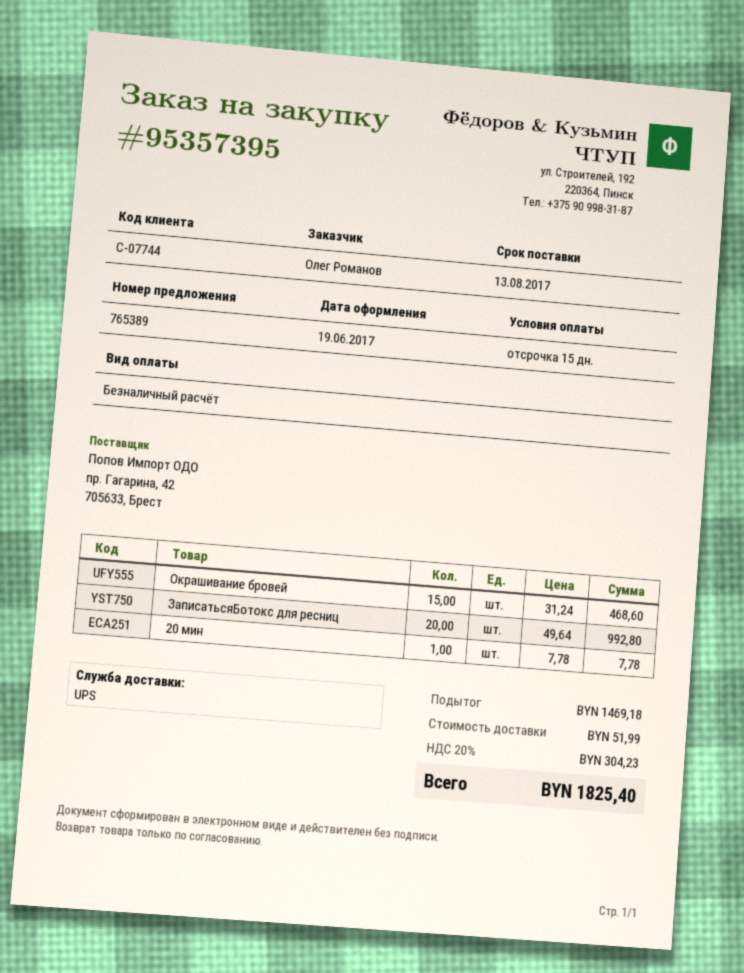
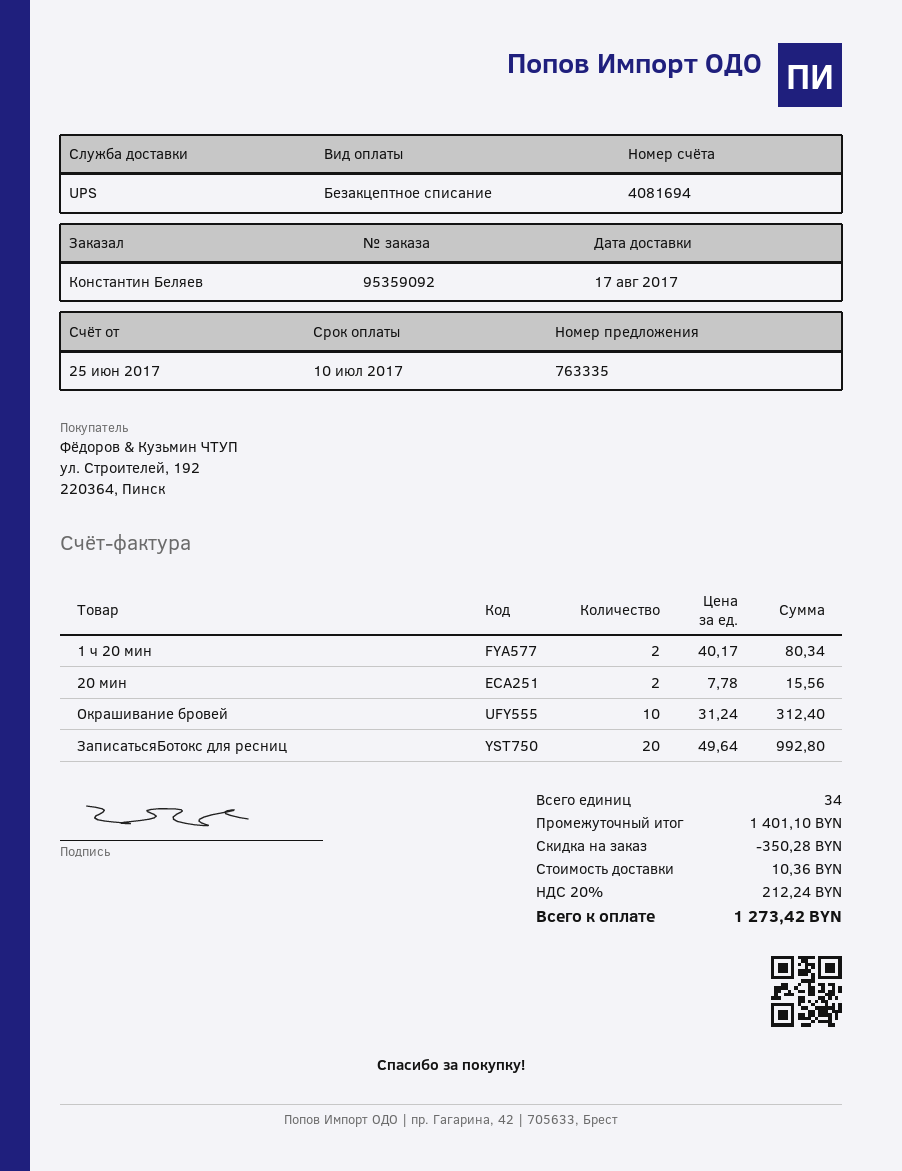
quote number: 765389 -> 763335
order number: 95357395 -> 95359092
delivery date: 2017-08-13 -> 2017-08-17
ordered by: Олег Романов -> Константин Беляев
payment method: bank transfer -> direct debit
Окрашивание бровей: 15 x 31.24 = 468.60 -> 10 x 31.24 = 312.40
20 мин: 1 x 7.78 = 7.78 -> 2 x 7.78 = 15.56
1 ч 20 мин: none -> 2 x 40.17 = 80.34
subtotal: 1469.18 -> 1401.10
discount: none -> 350.28
shipping: 51.99 -> 10.36
tax: 20% = 304.23 -> 20% = 212.24
total: 1825.40 -> 1273.42

